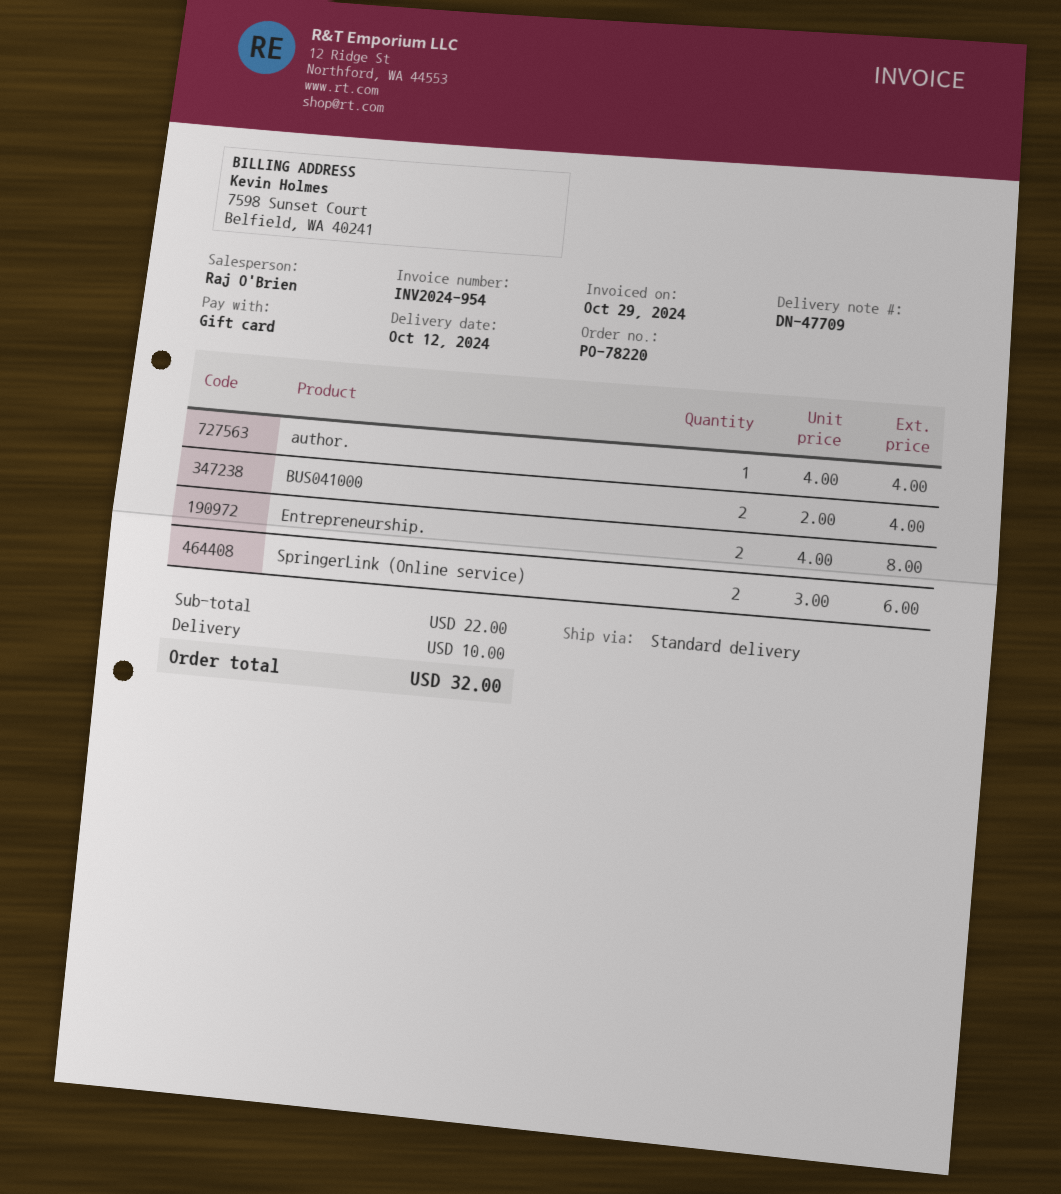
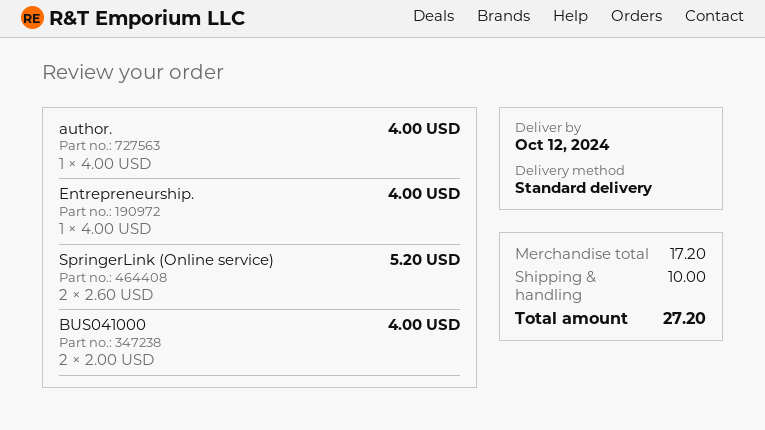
Entrepreneurship.: 2 x 4.00 = 8.00 -> 1 x 4.00 = 4.00
SpringerLink (Online service): 2 x 3.00 = 6.00 -> 2 x 2.60 = 5.20
subtotal: 22.00 -> 17.20
total: 32.00 -> 27.20

